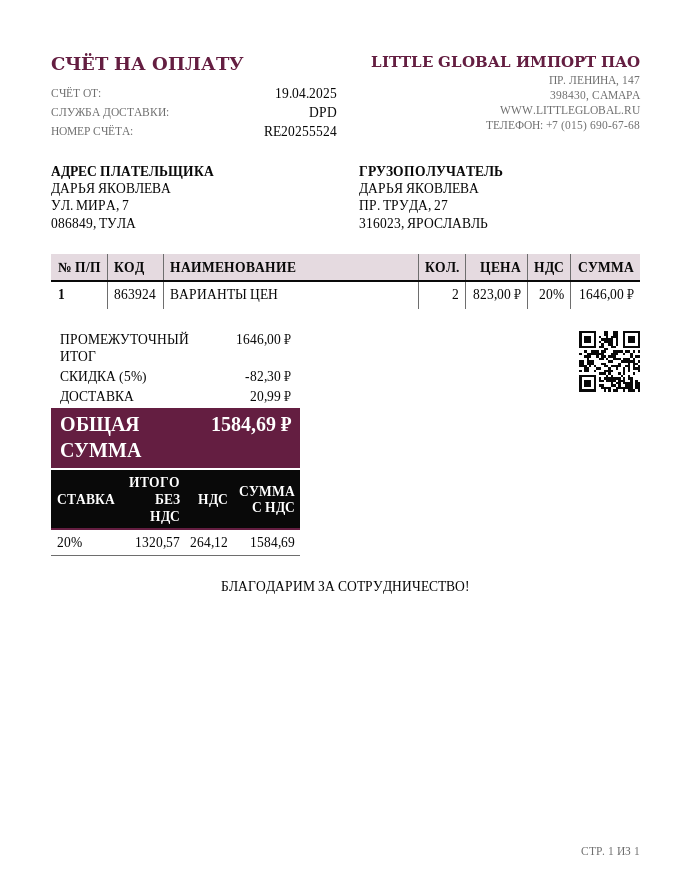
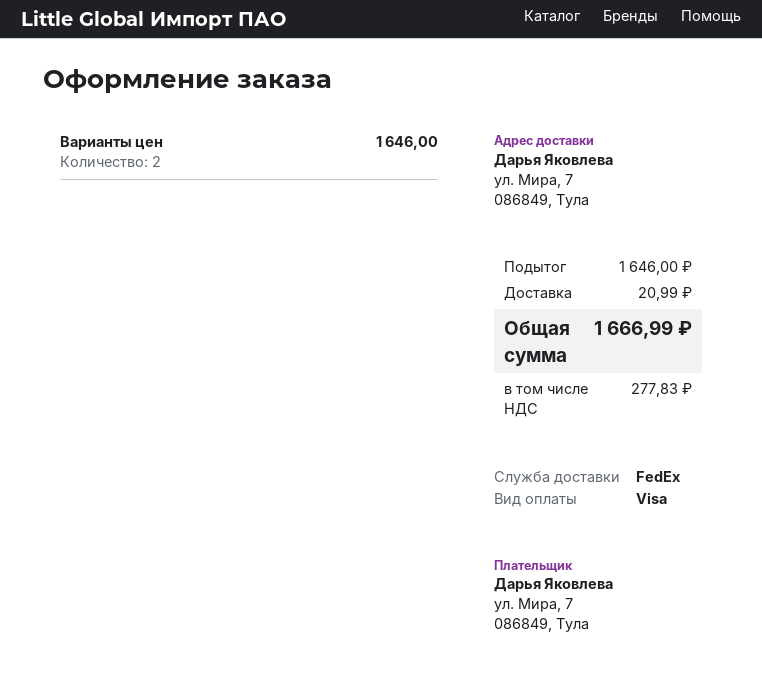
shipping method: DPD -> FedEx
ship to: ПР. ТРУДА, 27, 316023, ЯРОСЛАВЛЬ -> ул. Мира, 7, 086849, Тула
discount: 5% = 82.30 -> none
tax: 264.12 -> 277.83
total: 1584.69 -> 1666.99

